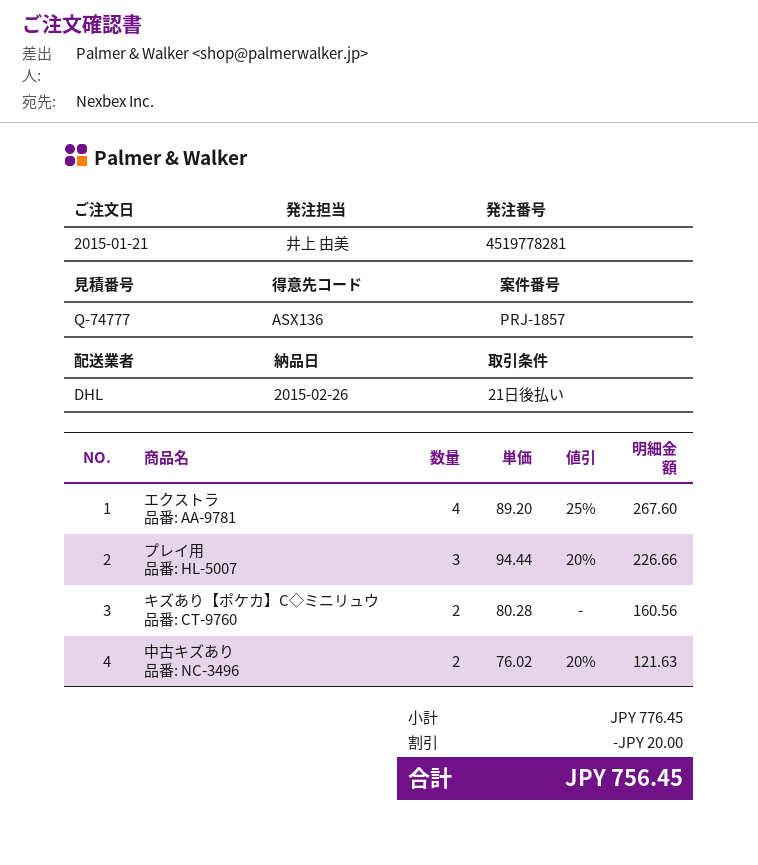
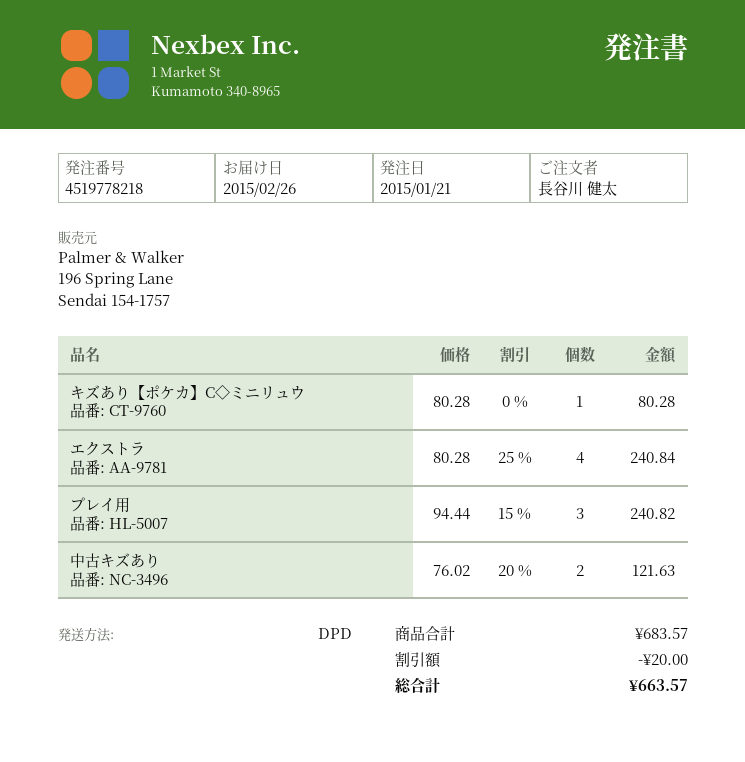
order number: 4519778281 -> 4519778218
ordered by: 井上 由美 -> 長谷川 健太
shipping method: DHL -> DPD
エクストラ: 4 x 89.20 - 25% = 267.60 -> 4 x 80.28 - 25% = 240.84
プレイ用: 3 x 94.44 - 20% = 226.66 -> 3 x 94.44 - 15% = 240.82
キズあり【ポケカ】C◇ミニリュウ: 2 x 80.28 = 160.56 -> 1 x 80.28 = 80.28
subtotal: 776.45 -> 683.57
total: 756.45 -> 663.57

